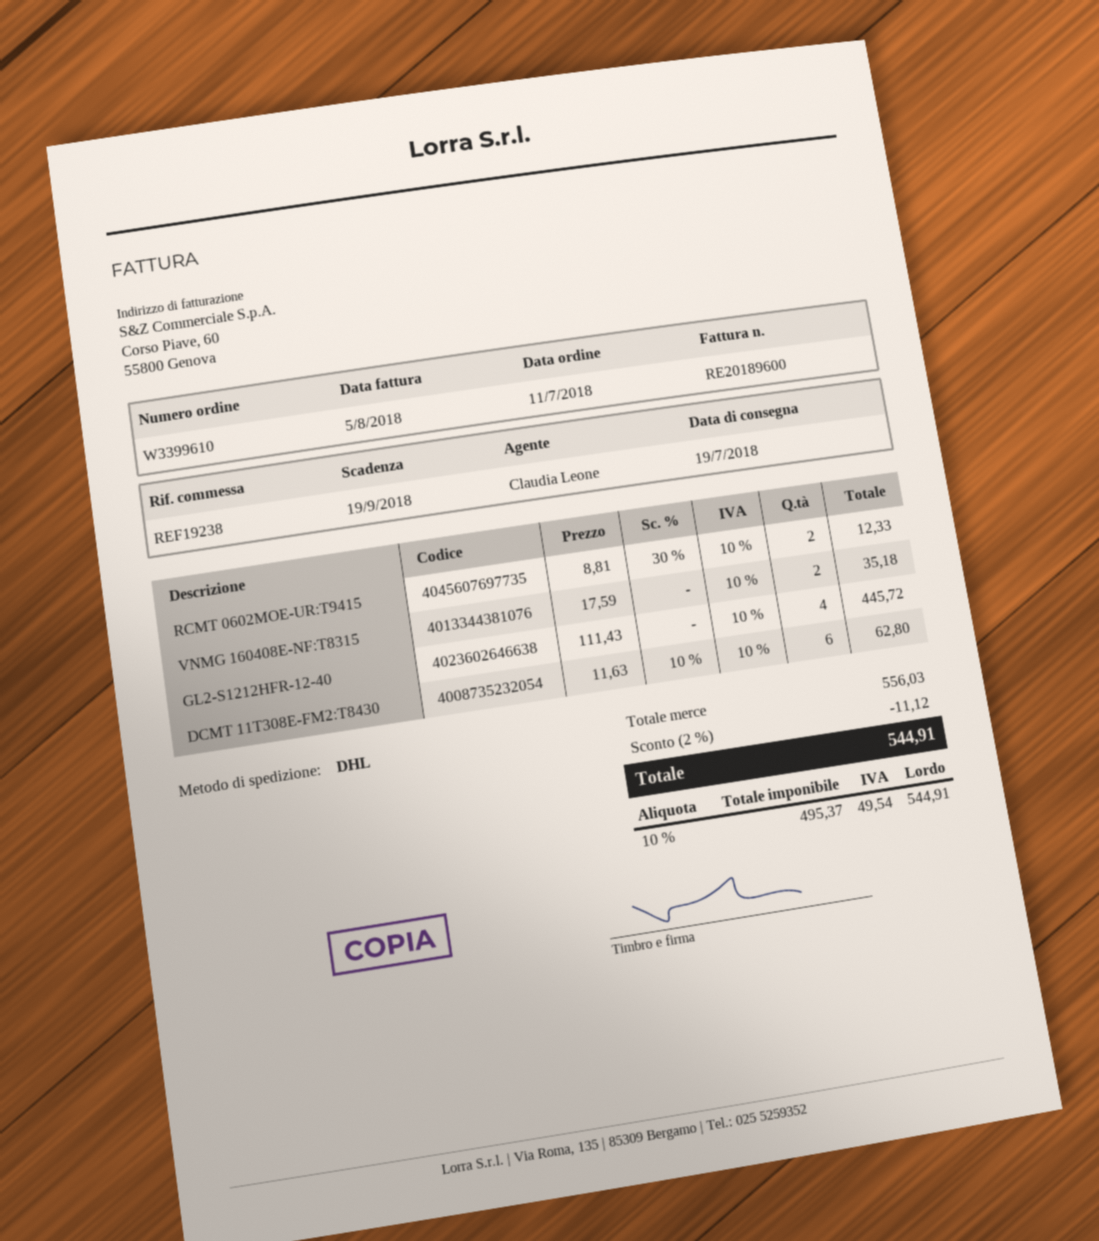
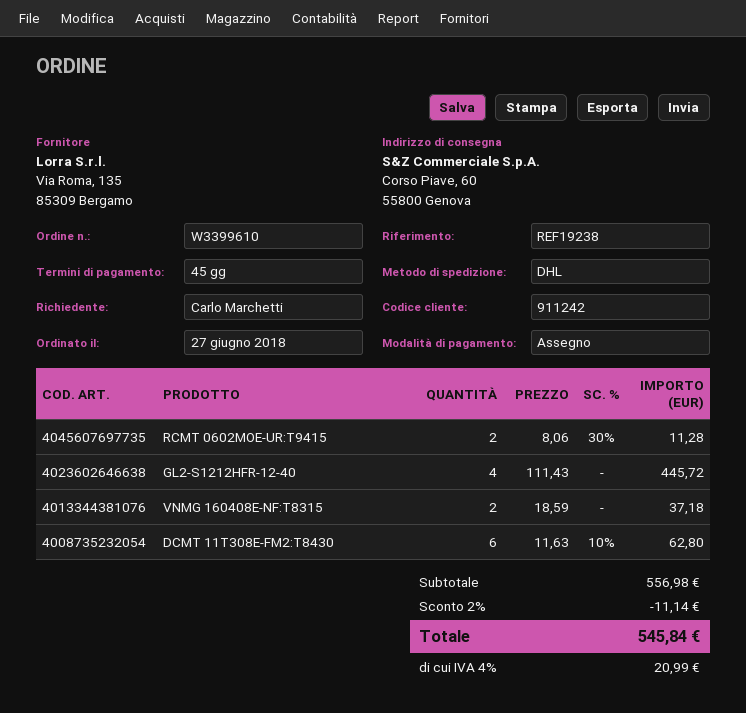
order date: 2018-07-11 -> 2018-06-27
RCMT 0602MOE-UR:T9415: 2 x 8.81 - 30% = 12.33 -> 2 x 8.06 - 30% = 11.28
VNMG 160408E-NF:T8315: 2 x 17.59 = 35.18 -> 2 x 18.59 = 37.18
subtotal: 556.03 -> 556.98
discount: 2% = 11.12 -> 2% = 11.14
tax: 10% = 49.54 -> 4% = 20.99
total: 544.91 -> 545.84

